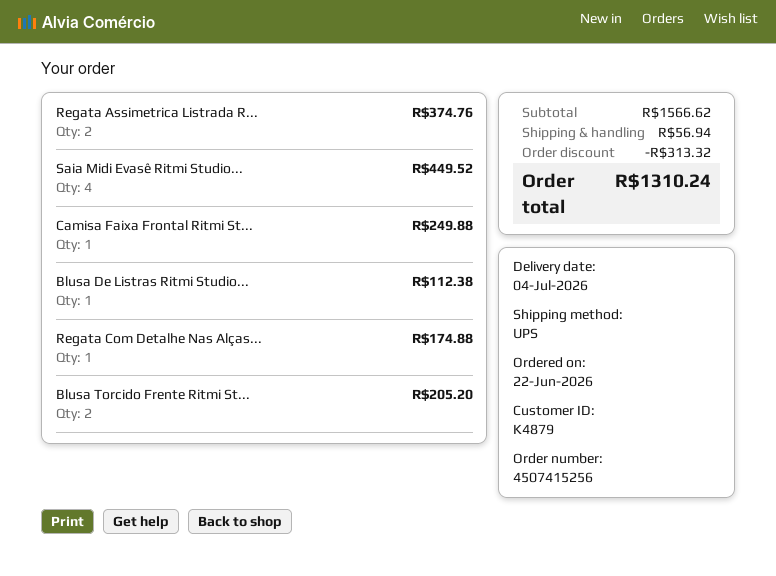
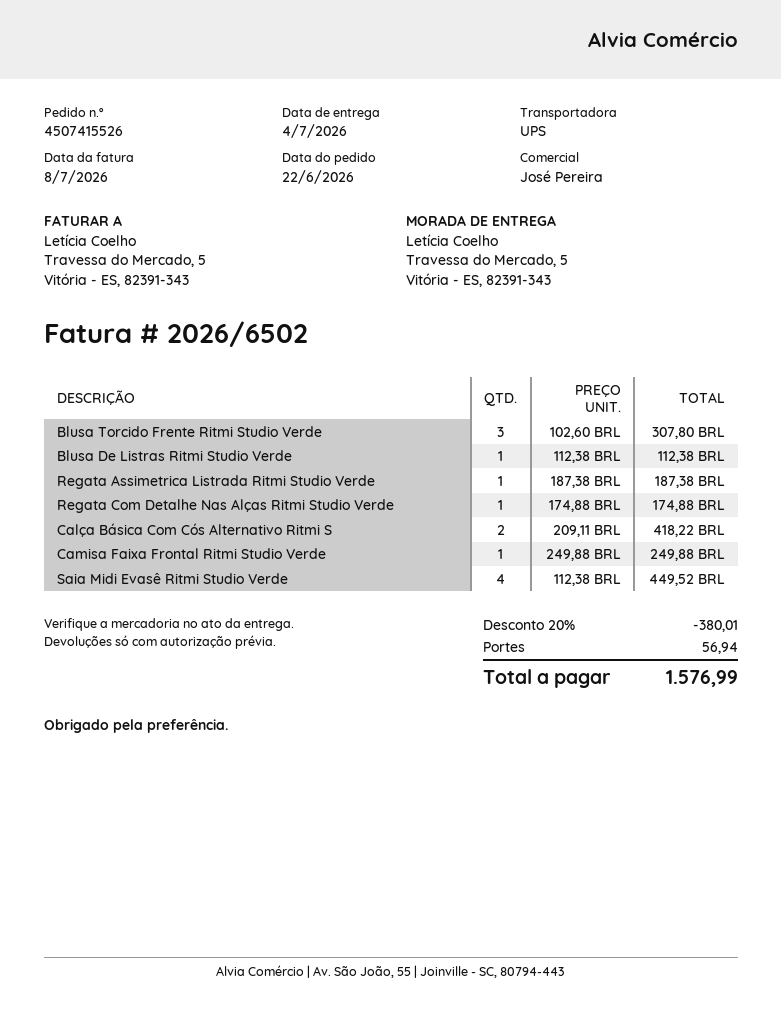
order number: 4507415256 -> 4507415526
Regata Assimetrica Listrada R...: 2 for 374.76 -> 1 for 187.38
Blusa Torcido Frente Ritmi St...: 2 for 205.20 -> 3 for 307.80
Calça Básica Com Cós Alternativo Ritmi S: none -> 2 for 418.22
discount: 313.32 -> 380.01
total: 1310.24 -> 1576.99

